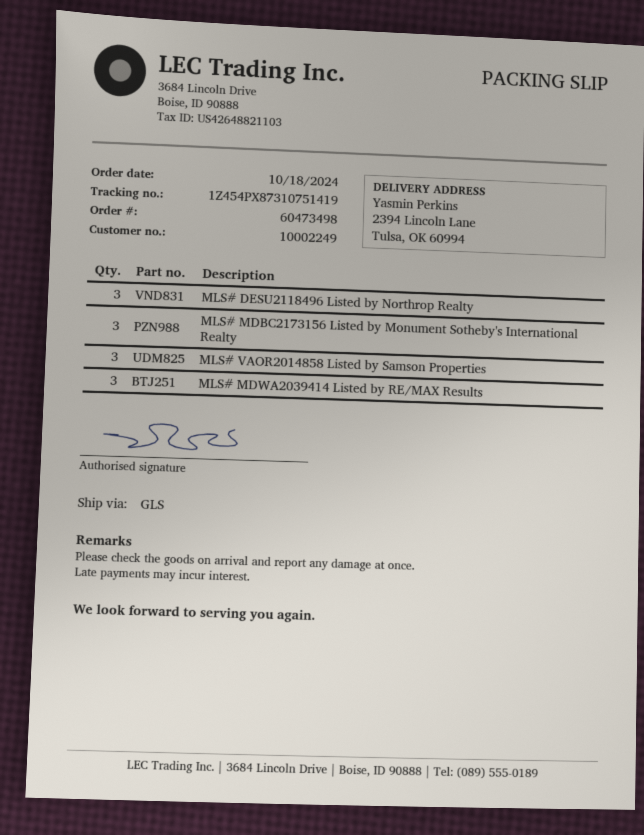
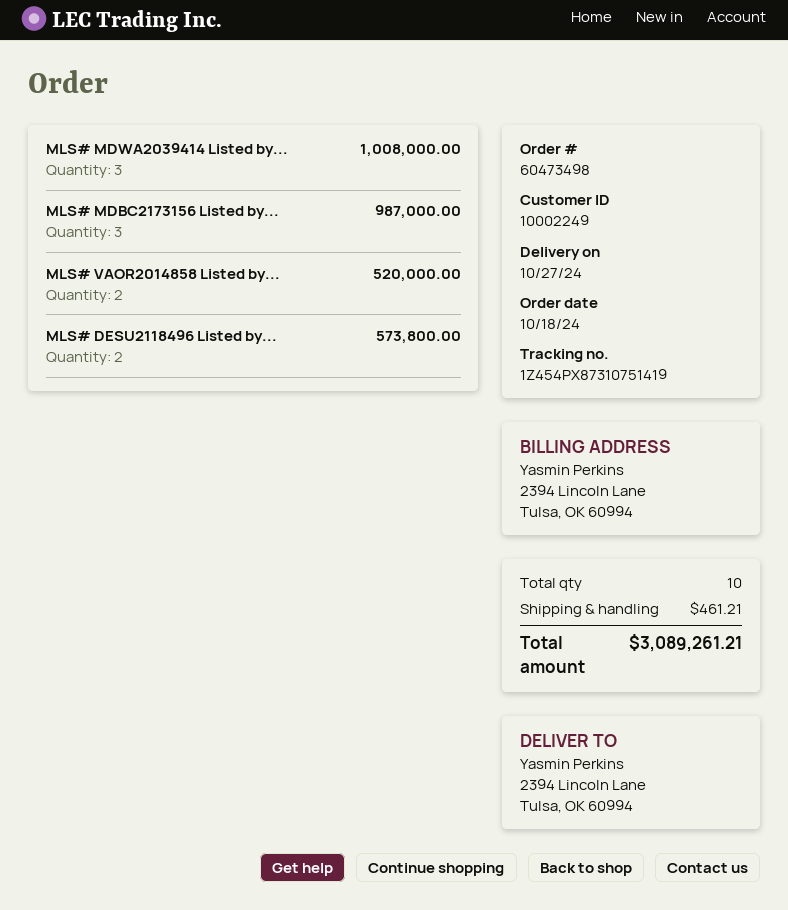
MLS# DESU2118496 Listed by Northrop Realty: 3 -> 2
MLS# VAOR2014858 Listed by Samson Properties: 3 -> 2

